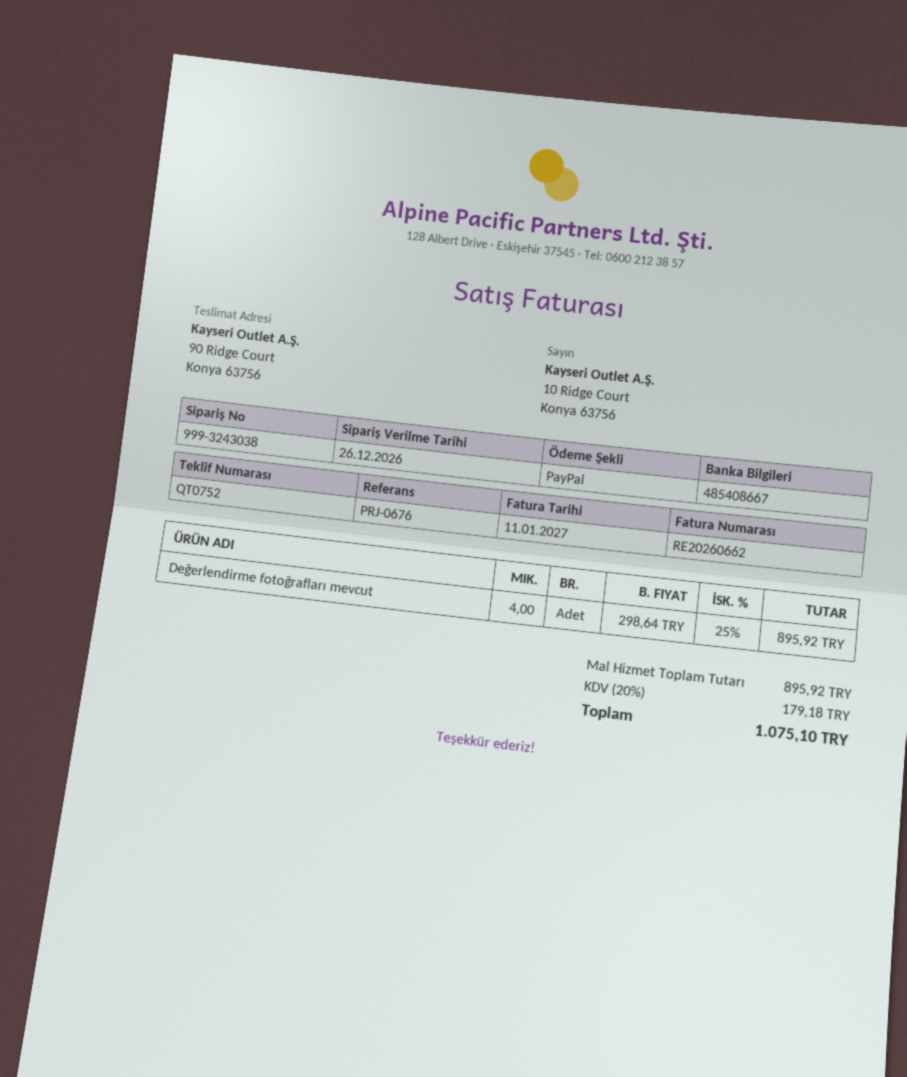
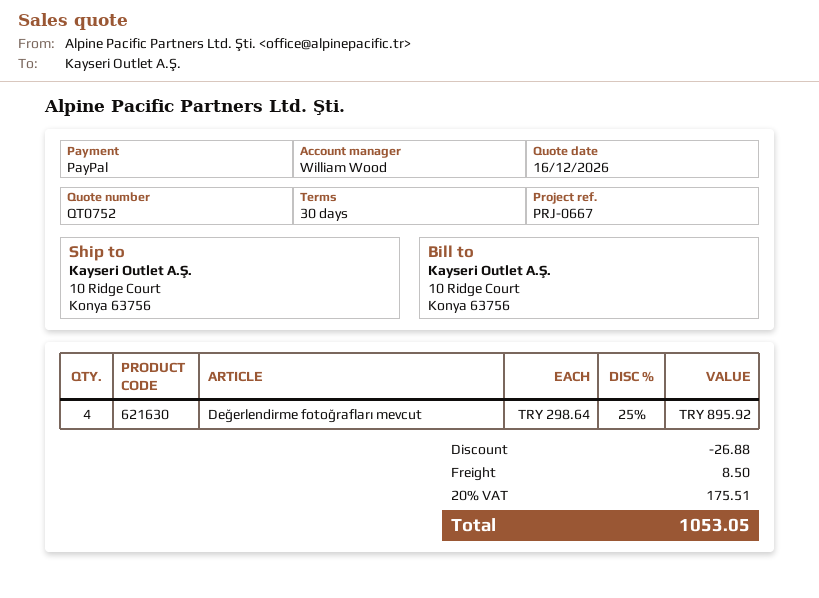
reference: PRJ-0676 -> PRJ-0667
ship to: 90 Ridge Court, Konya 63756 -> 10 Ridge Court, Konya 63756
discount: none -> 26.88
shipping: none -> 8.50
tax: 20% = 179.18 -> 20% = 175.51
total: 1075.10 -> 1053.05

